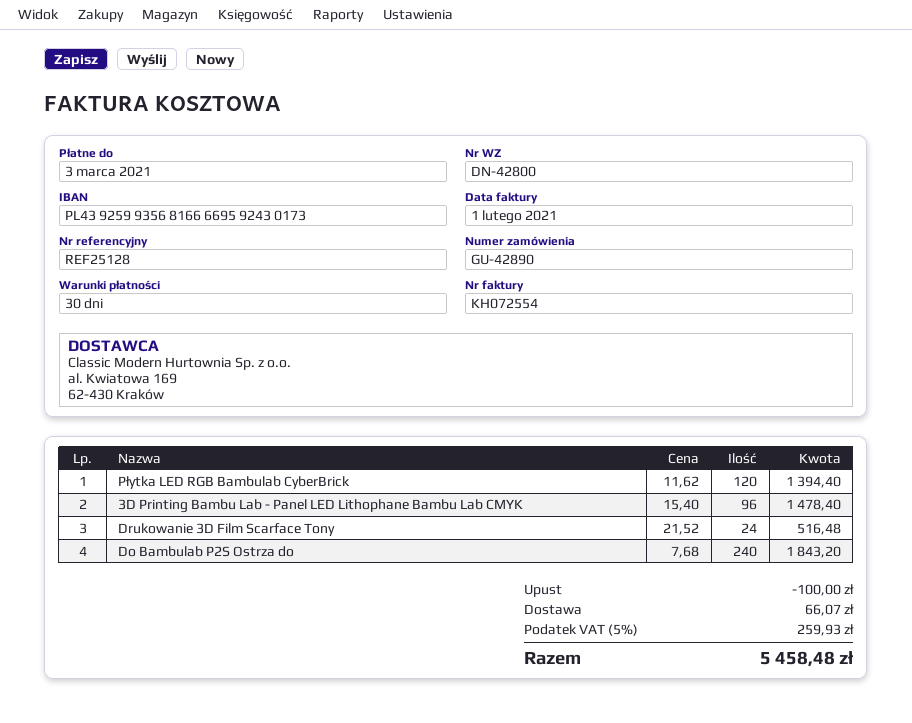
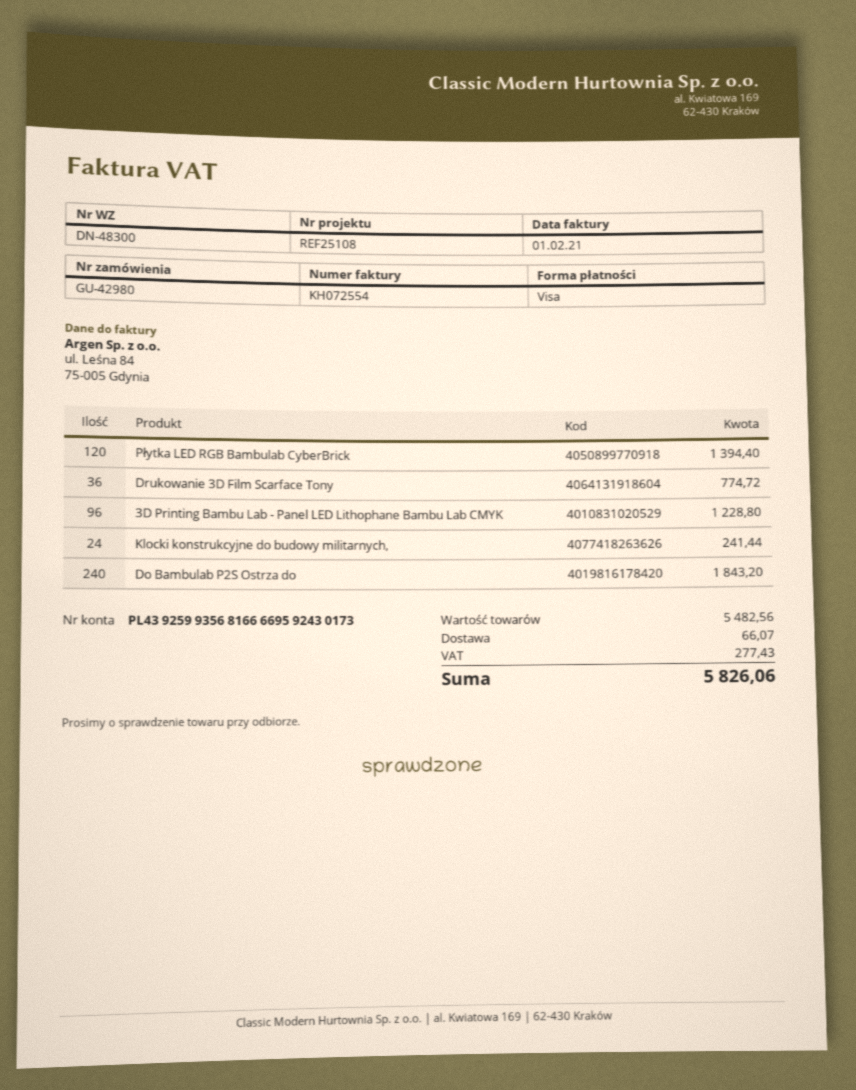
order number: GU-42890 -> GU-42980
delivery note number: DN-42800 -> DN-48300
reference: REF25128 -> REF25108
3D Printing Bambu Lab - Panel LED Lithophane Bambu Lab CMYK: 96 for 1478.40 -> 96 for 1228.80
Drukowanie 3D Film Scarface Tony: 24 for 516.48 -> 36 for 774.72
Klocki konstrukcyjne do budowy militarnych,: none -> 24 for 241.44
discount: 100.00 -> none
tax: 259.93 -> 277.43
total: 5458.48 -> 5826.06

